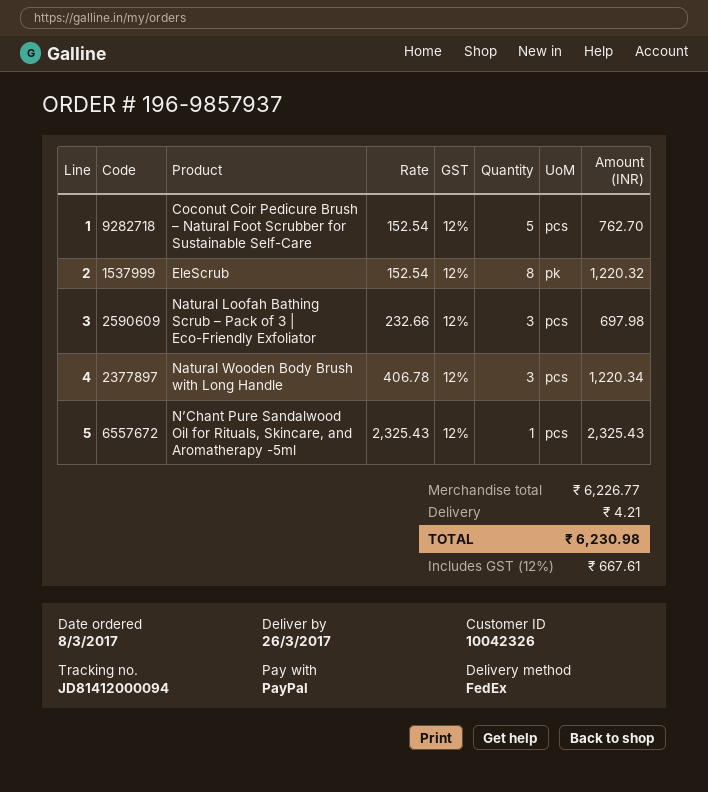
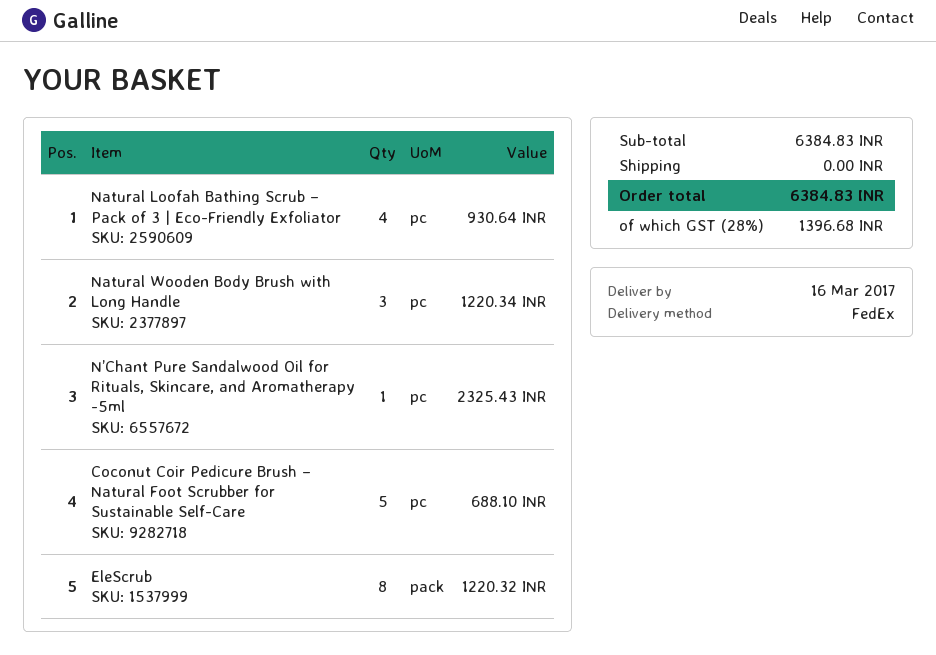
delivery date: 2017-03-26 -> 2017-03-16
Coconut Coir Pedicure Brush – Natural Foot Scrubber for Sustainable Self-Care: 5 for 762.70 -> 5 for 688.10
Natural Loofah Bathing Scrub – Pack of 3 | Eco-Friendly Exfoliator: 3 for 697.98 -> 4 for 930.64
subtotal: 6226.77 -> 6384.83
shipping: 4.21 -> 0.00
tax: 12% = 667.61 -> 28% = 1396.68
total: 6230.98 -> 6384.83

